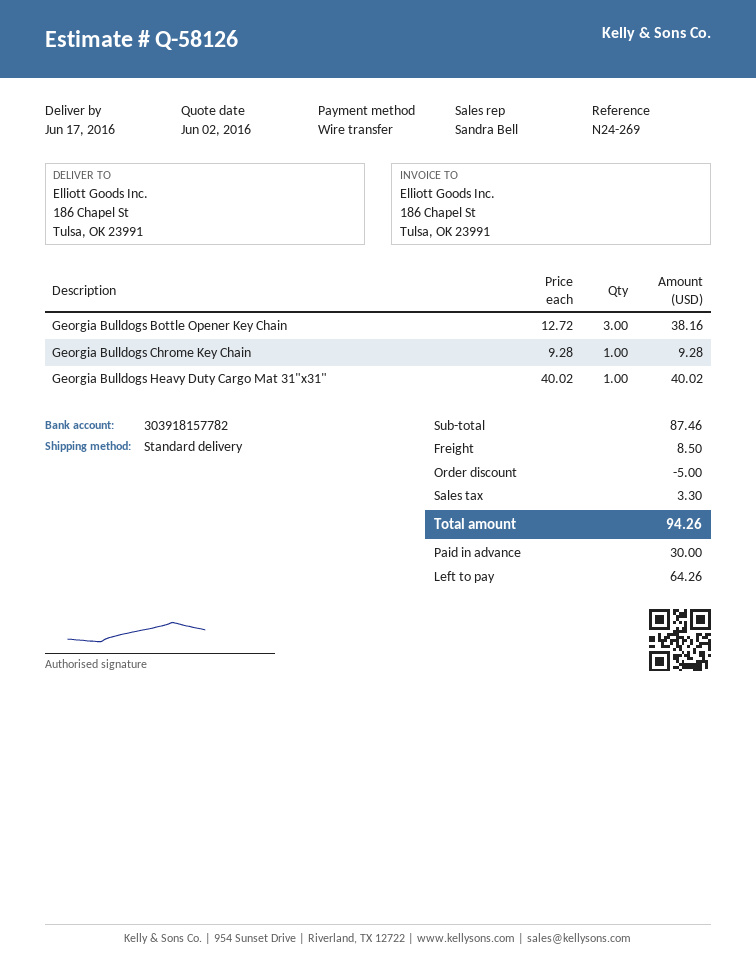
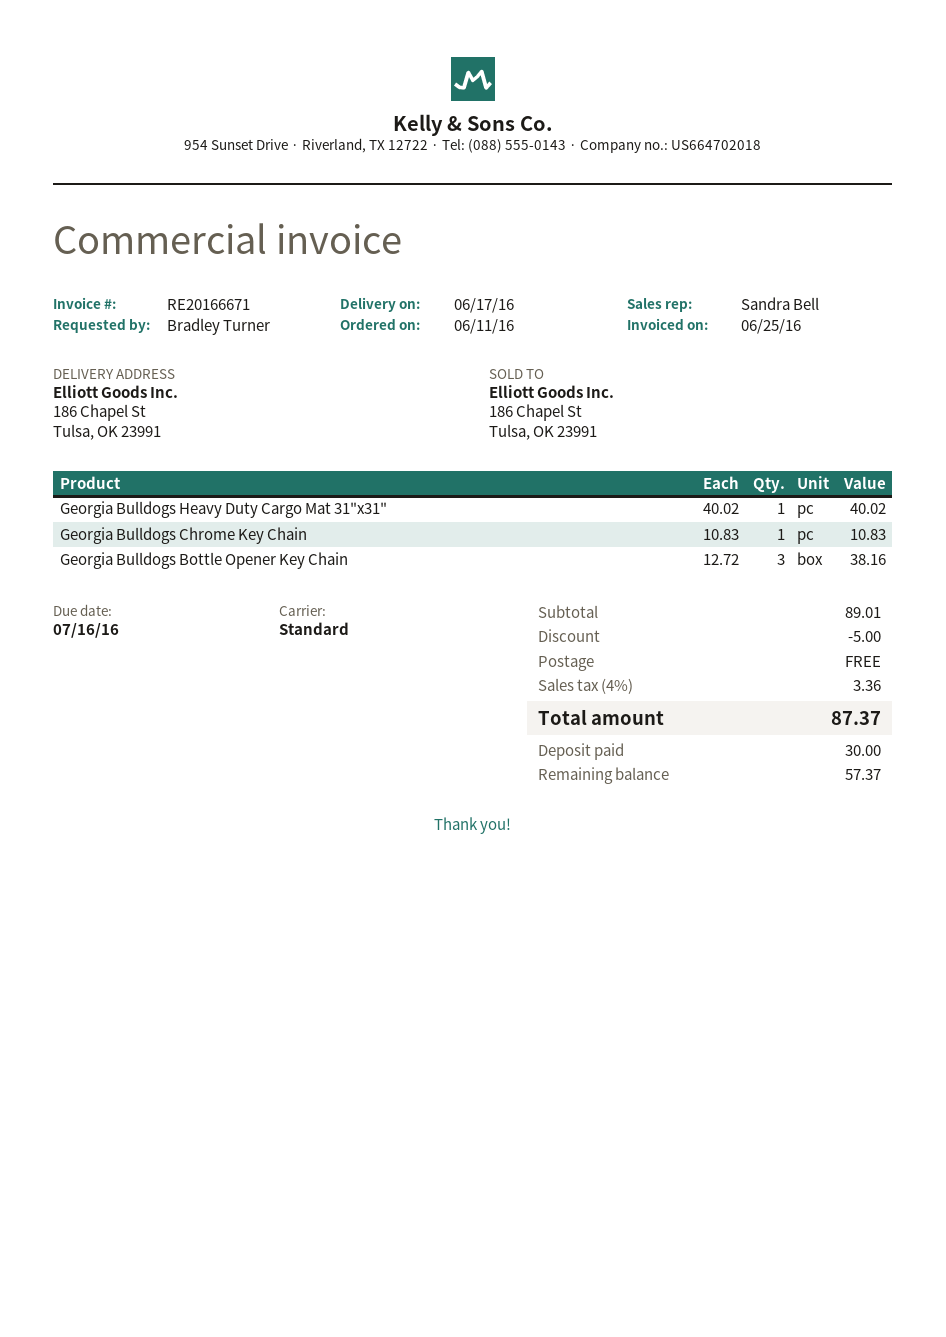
Georgia Bulldogs Chrome Key Chain: 1 x 9.28 = 9.28 -> 1 x 10.83 = 10.83
subtotal: 87.46 -> 89.01
shipping: 8.50 -> 0.00
tax: 3.30 -> 3.36
total: 94.26 -> 87.37
balance: 64.26 -> 57.37

